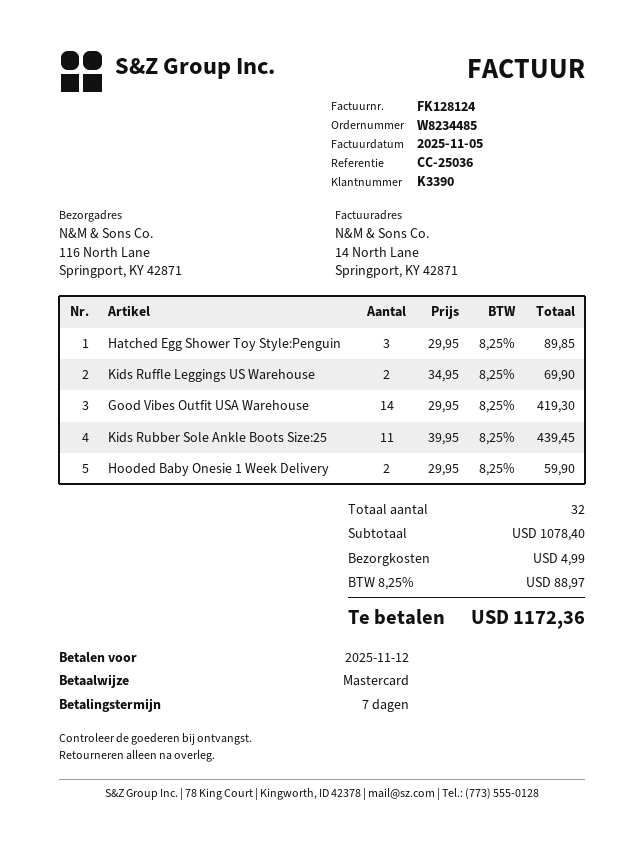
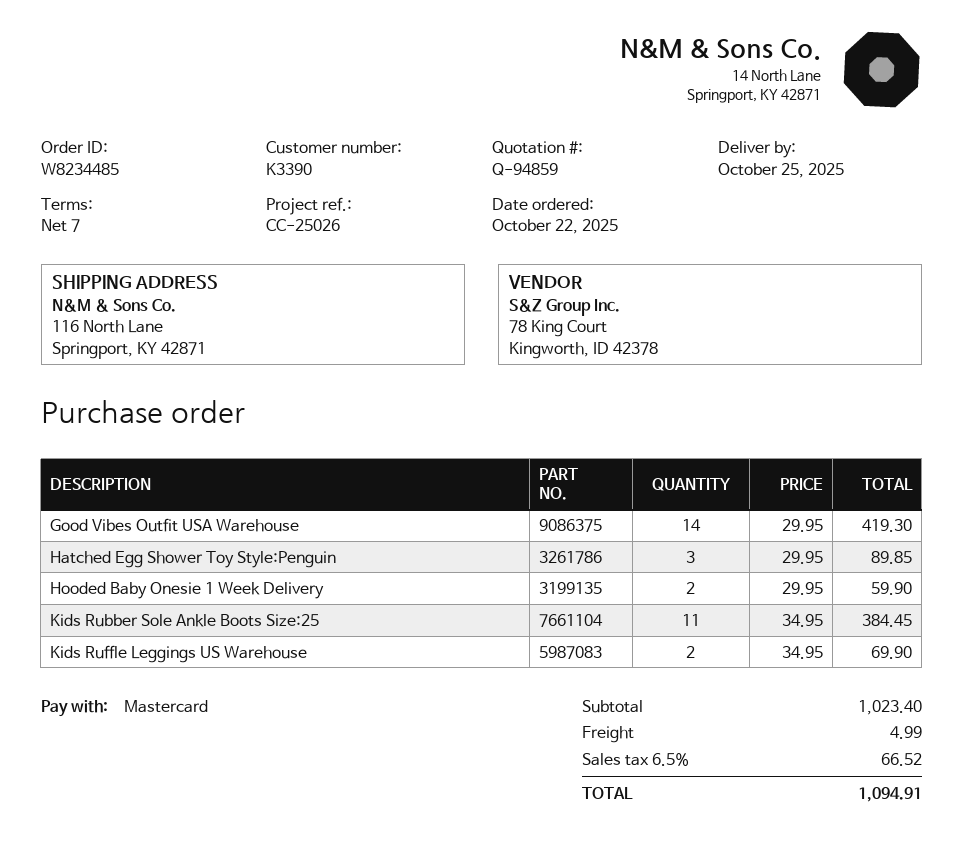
reference: CC-25036 -> CC-25026
Kids Rubber Sole Ankle Boots Size:25: 11 x 39.95 = 439.45 -> 11 x 34.95 = 384.45
subtotal: 1078.40 -> 1023.40
tax: 8.25% = 88.97 -> 6.5% = 66.52
total: 1172.36 -> 1094.91

